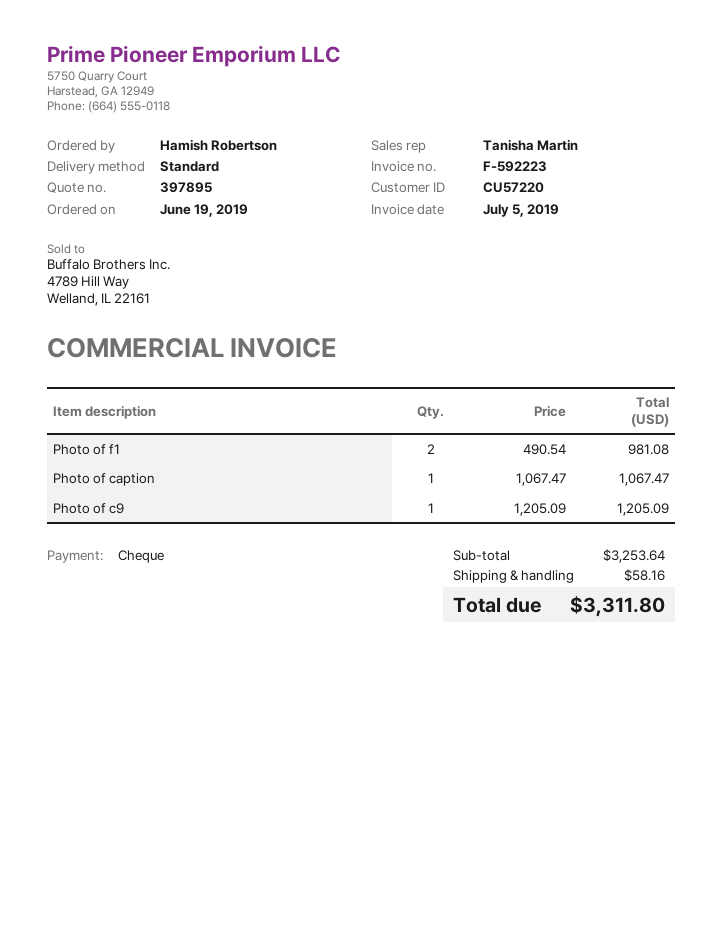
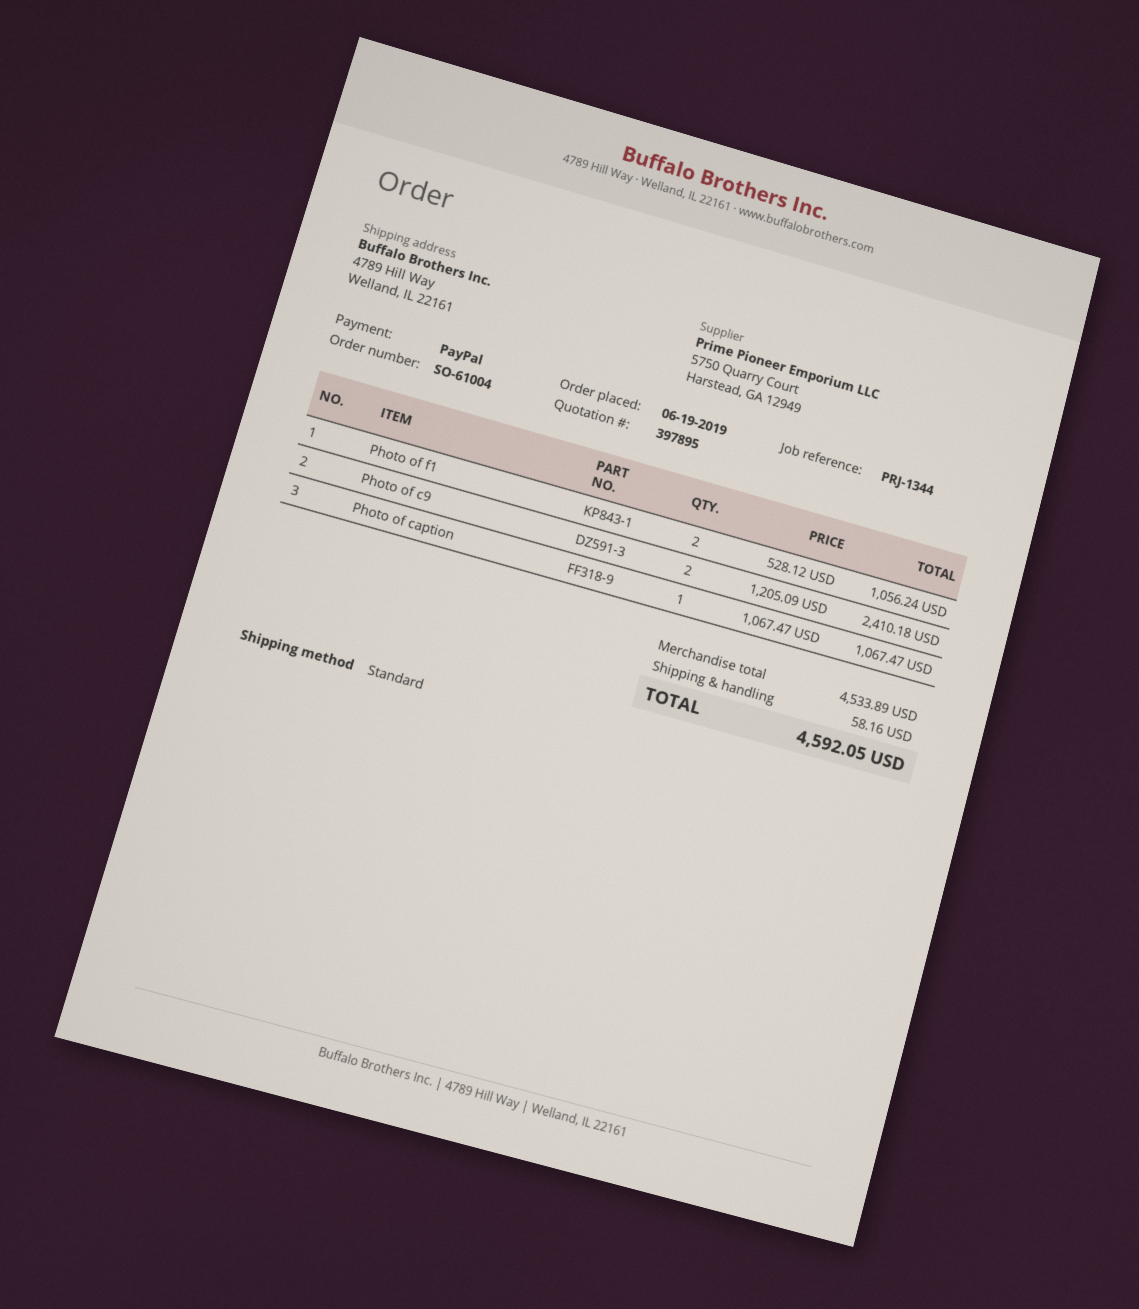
payment method: cheque -> PayPal
Photo of f1: 2 x 490.54 = 981.08 -> 2 x 528.12 = 1056.24
Photo of c9: 1 x 1205.09 = 1205.09 -> 2 x 1205.09 = 2410.18
subtotal: 3253.64 -> 4533.89
total: 3311.80 -> 4592.05

